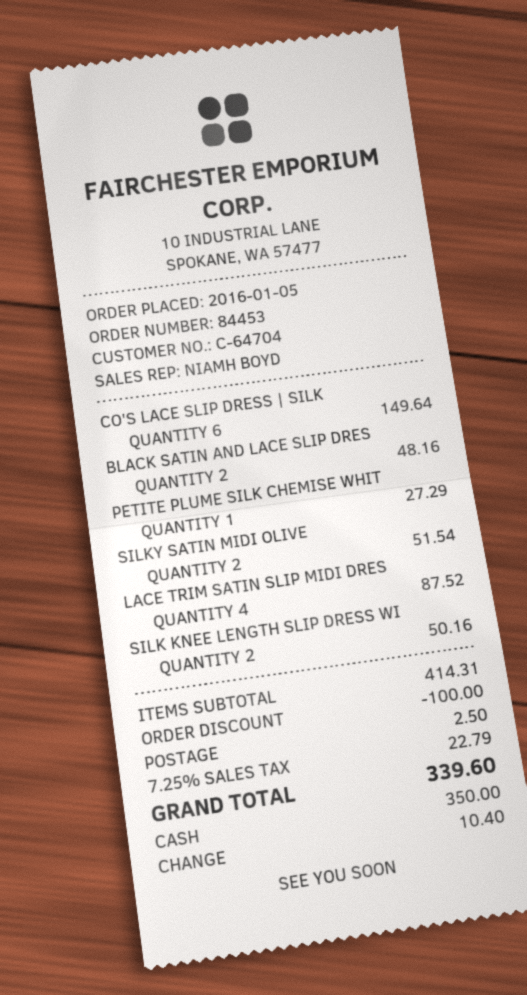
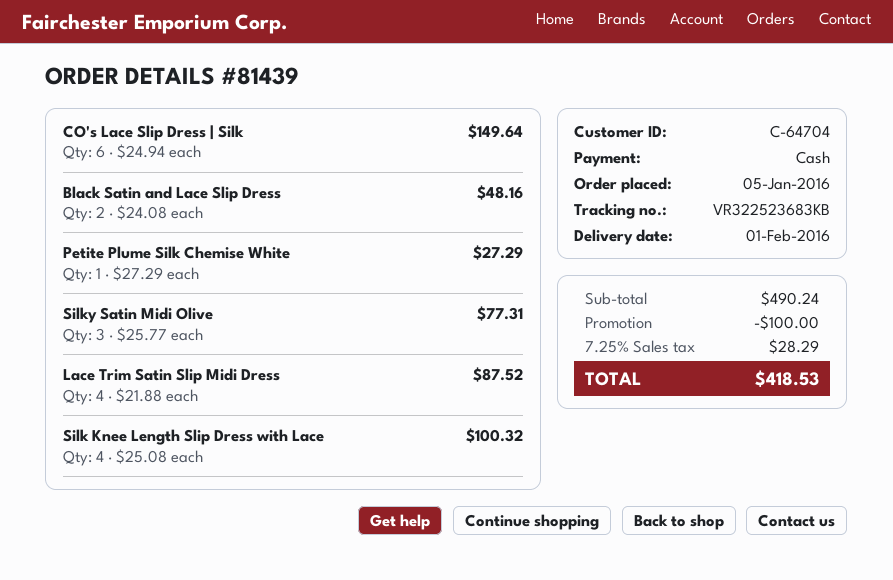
order number: 84453 -> 81439
SILKY SATIN MIDI OLIVE: 2 for 51.54 -> 3 for 77.31
SILK KNEE LENGTH SLIP DRESS WI: 2 for 50.16 -> 4 for 100.32
subtotal: 414.31 -> 490.24
shipping: 2.50 -> none
tax: 7.25% = 22.79 -> 7.25% = 28.29
total: 339.60 -> 418.53

